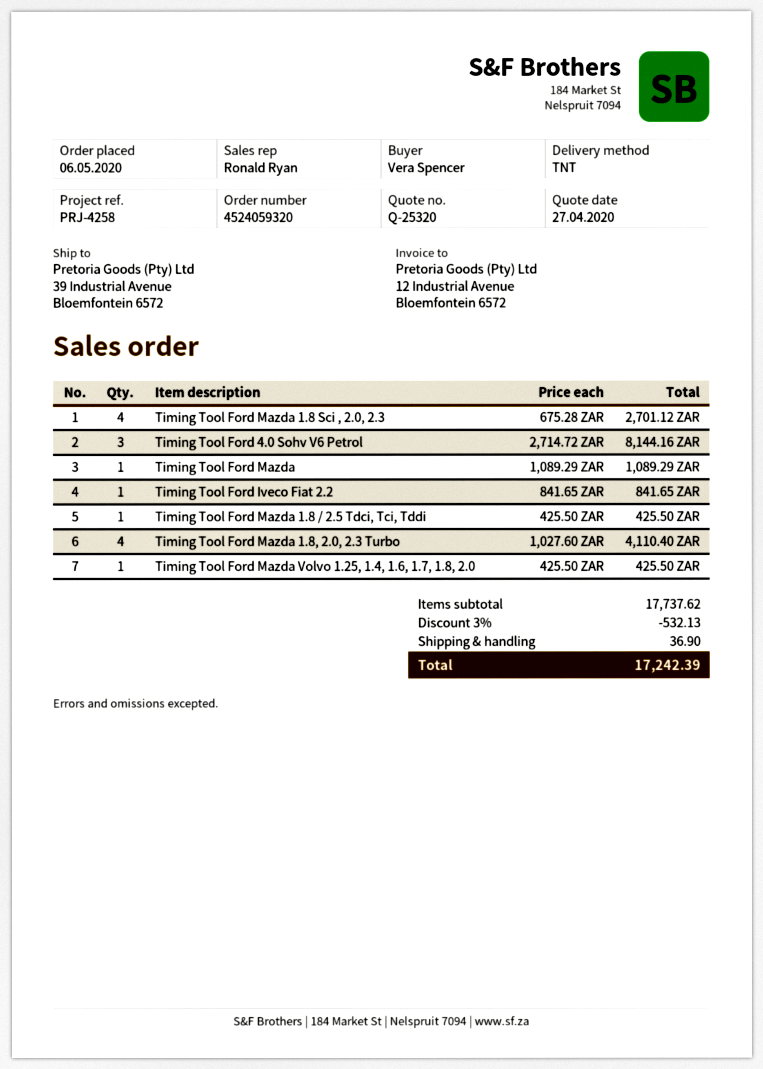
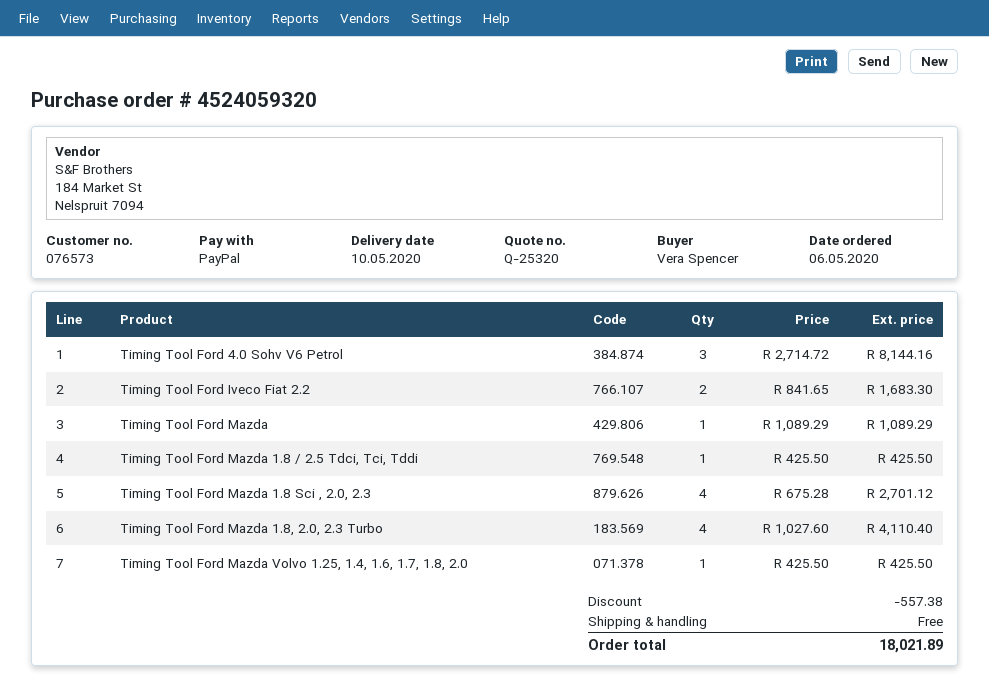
Timing Tool Ford Iveco Fiat 2.2: 1 x 841.65 = 841.65 -> 2 x 841.65 = 1683.30
discount: 532.13 -> 557.38
shipping: 36.90 -> 0.00
total: 17242.39 -> 18021.89

